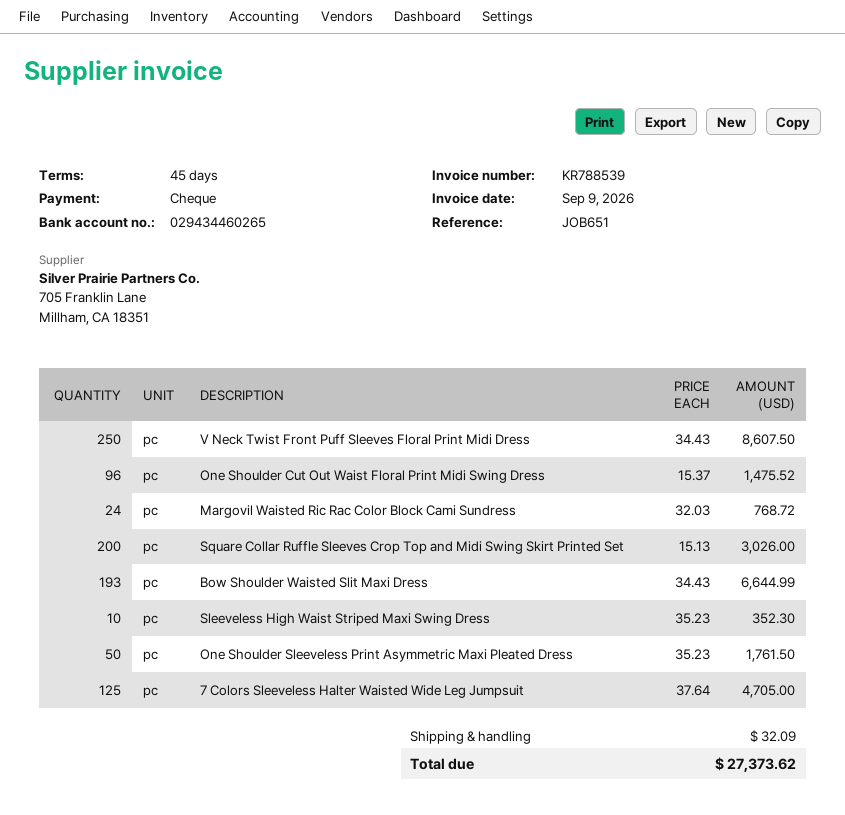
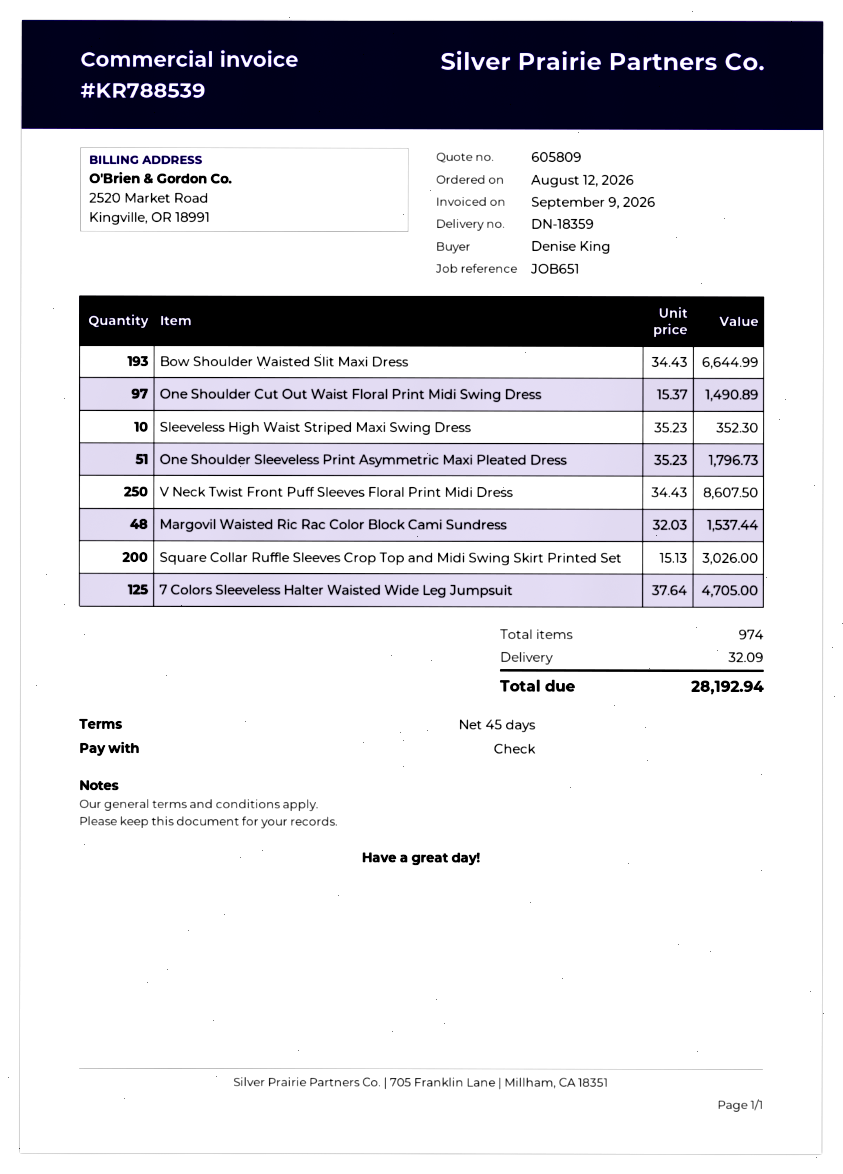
One Shoulder Cut Out Waist Floral Print Midi Swing Dress: 96 x 15.37 = 1475.52 -> 97 x 15.37 = 1490.89
Margovil Waisted Ric Rac Color Block Cami Sundress: 24 x 32.03 = 768.72 -> 48 x 32.03 = 1537.44
One Shoulder Sleeveless Print Asymmetric Maxi Pleated Dress: 50 x 35.23 = 1761.50 -> 51 x 35.23 = 1796.73
total: 27373.62 -> 28192.94

